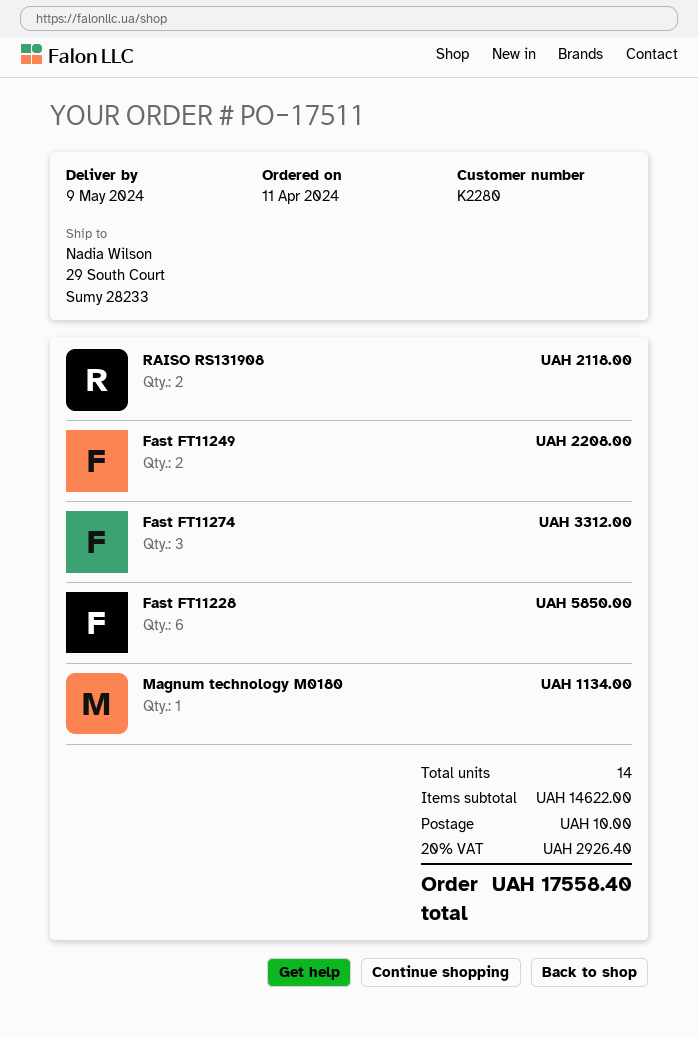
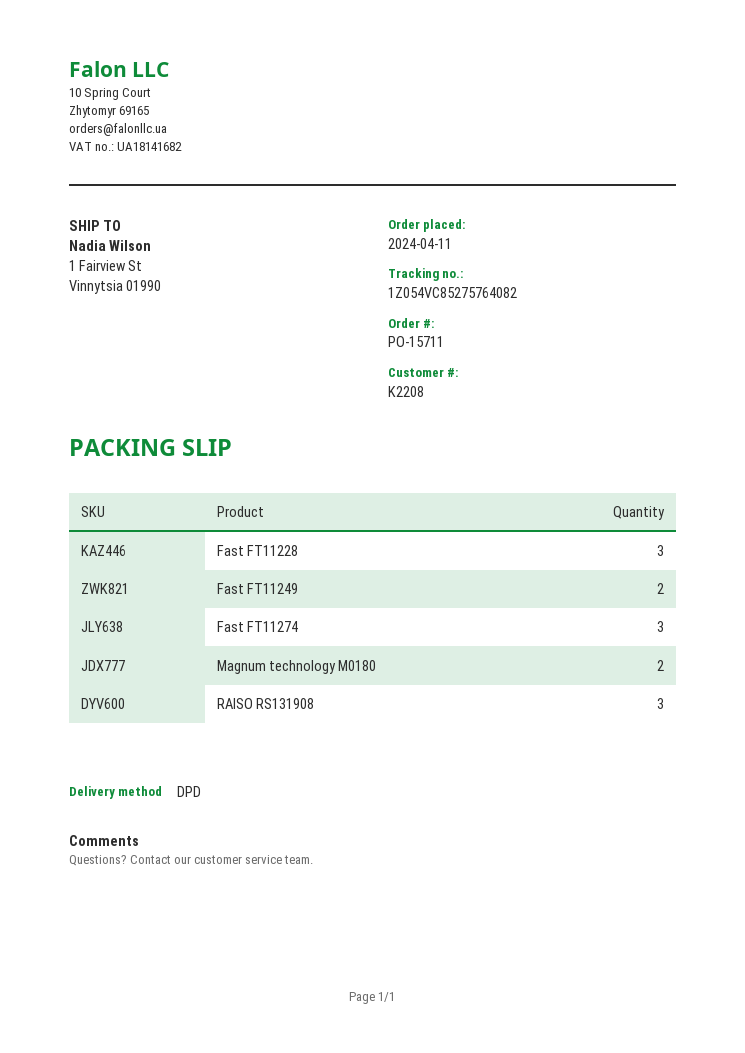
order number: PO-17511 -> PO-15711
customer number: K2280 -> K2208
ship to: 29 South Court, Sumy 28233 -> 1 Fairview St, Vinnytsia 01990
RAISO RS131908: 2 -> 3
Fast FT11228: 6 -> 3
Magnum technology M0180: 1 -> 2

